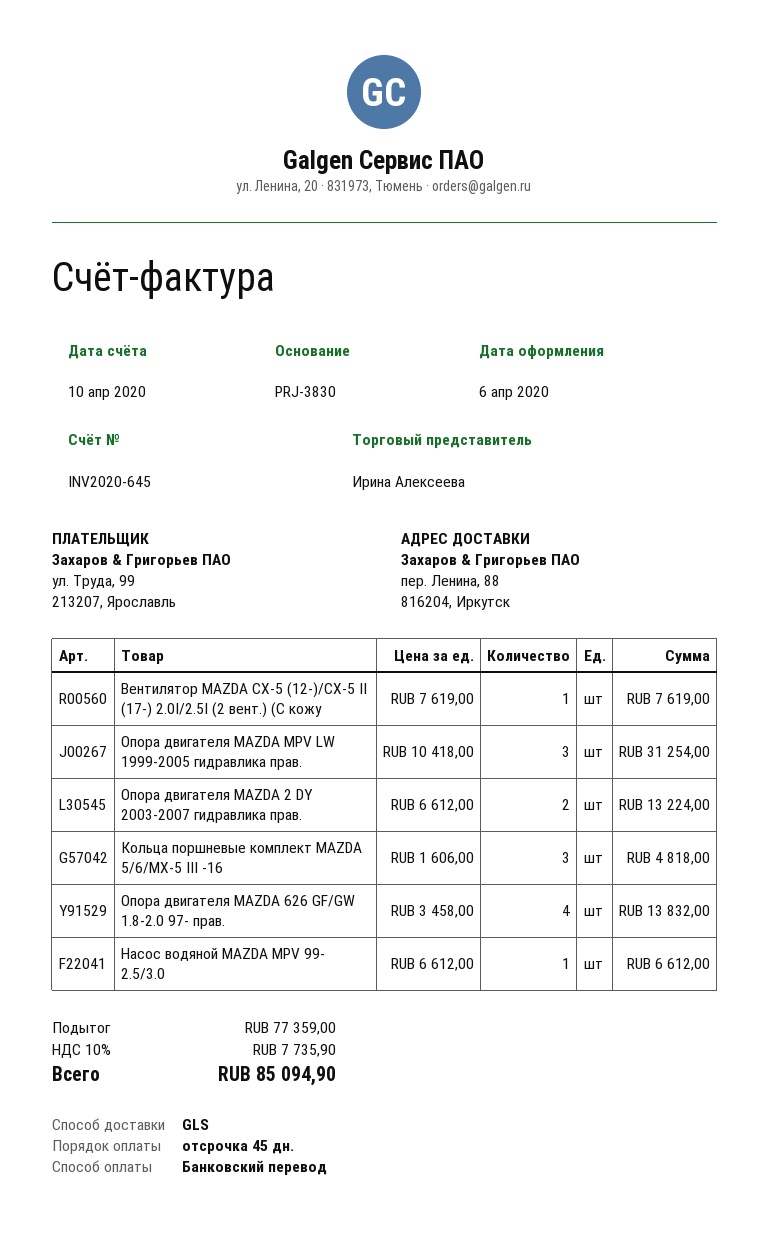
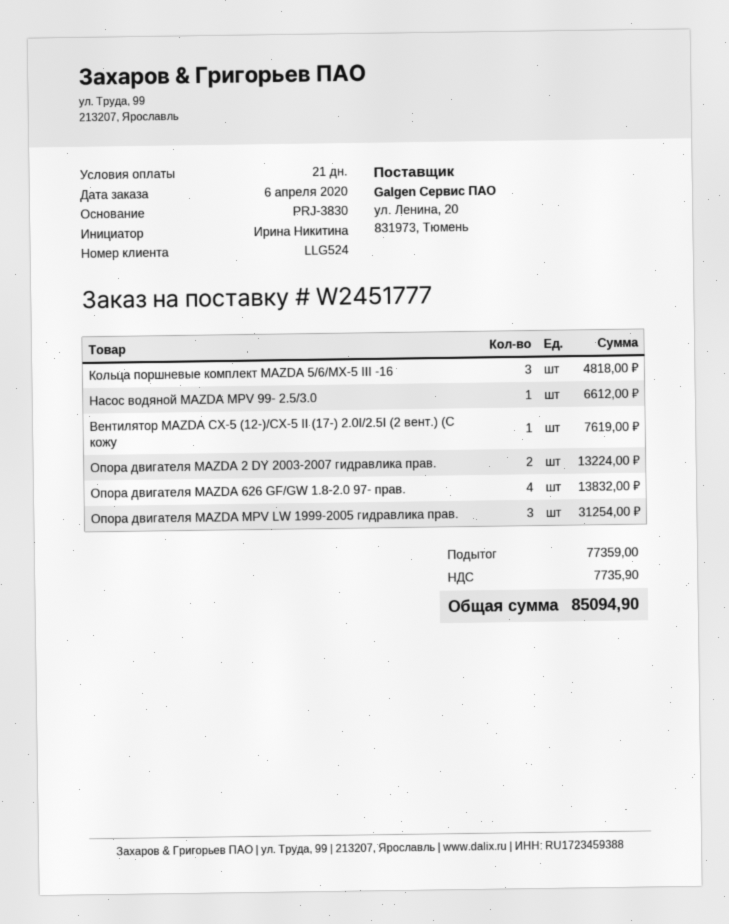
payment terms: 45 days -> 21 days

